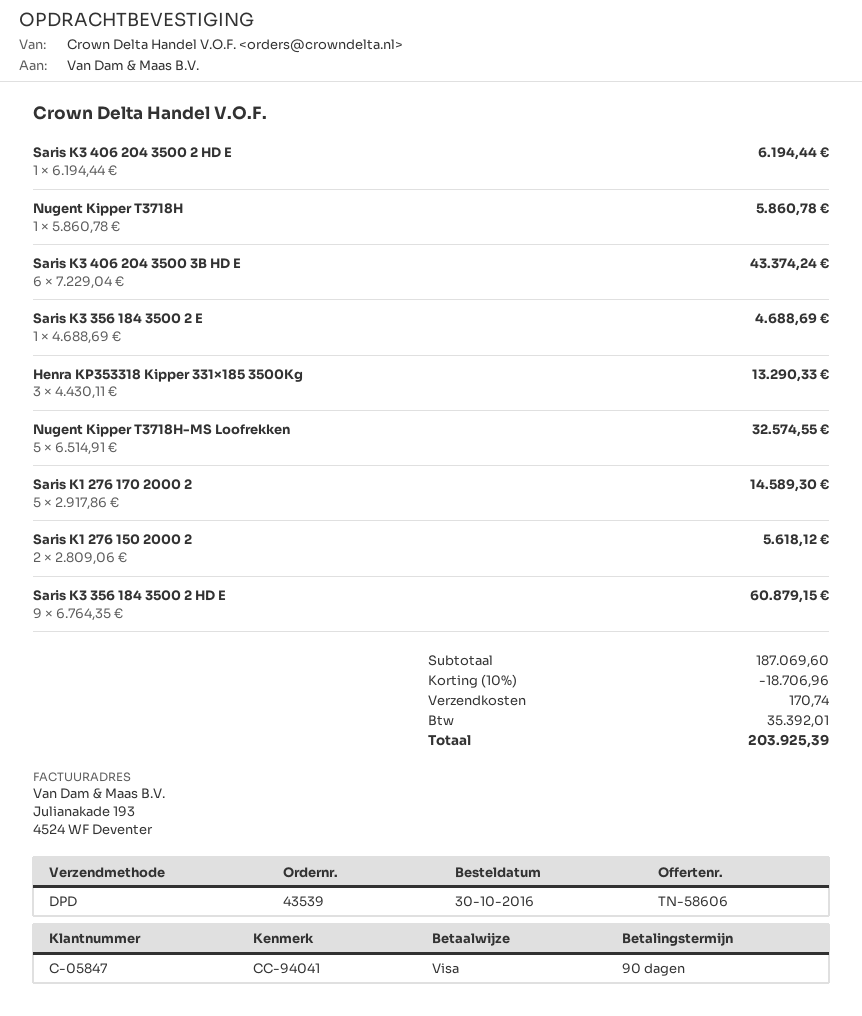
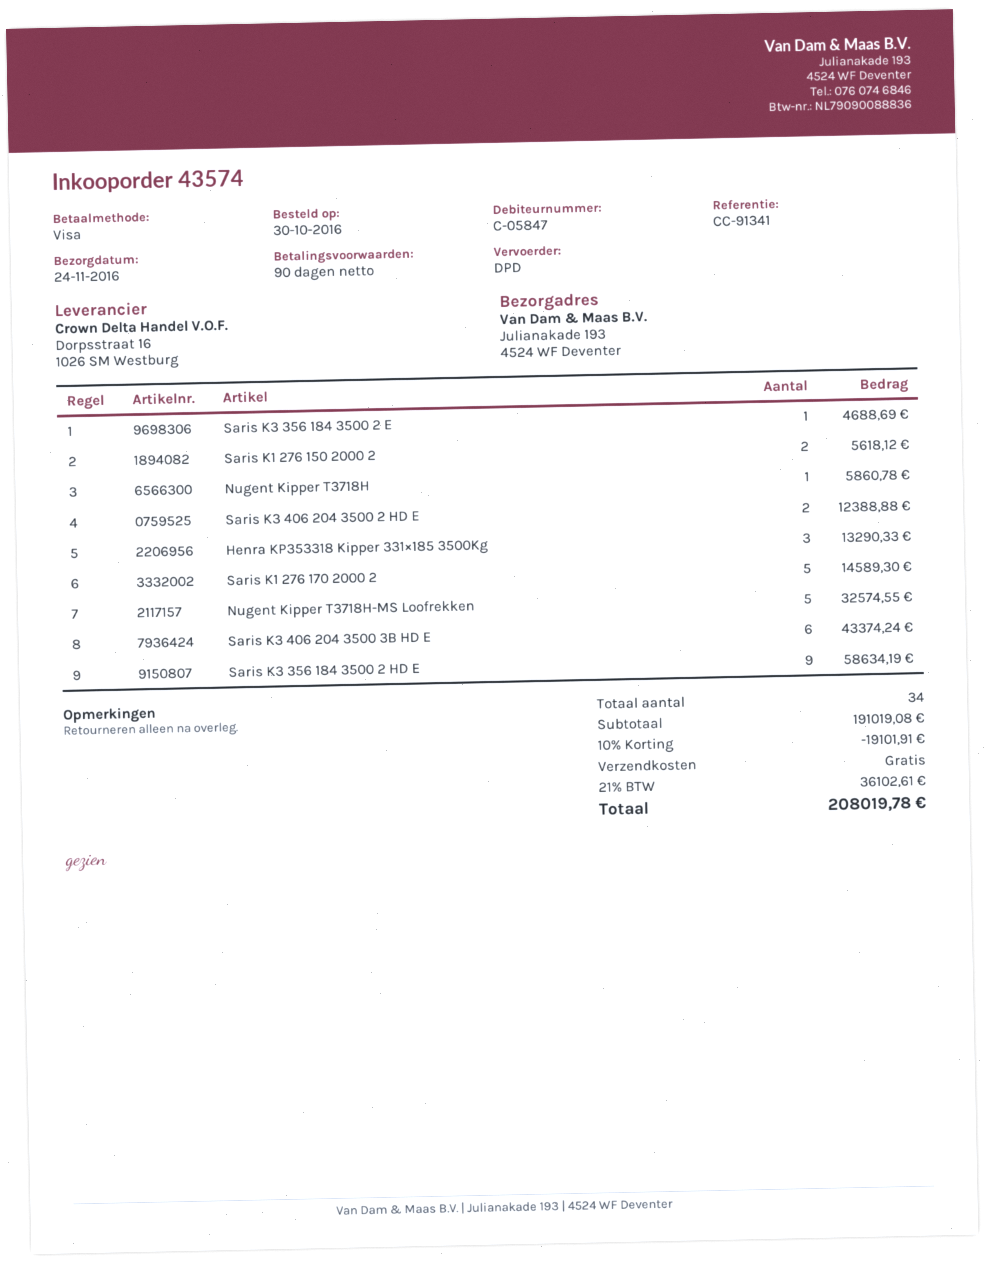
order number: 43539 -> 43574
reference: CC-94041 -> CC-91341
Saris K3 406 204 3500 2 HD E: 1 for 6194.44 -> 2 for 12388.88
Saris K3 356 184 3500 2 HD E: 9 for 60879.15 -> 9 for 58634.19
subtotal: 187069.60 -> 191019.08
discount: 10% = 18706.96 -> 10% = 19101.91
shipping: 170.74 -> 0.00
tax: 35392.01 -> 36102.61
total: 203925.39 -> 208019.78

